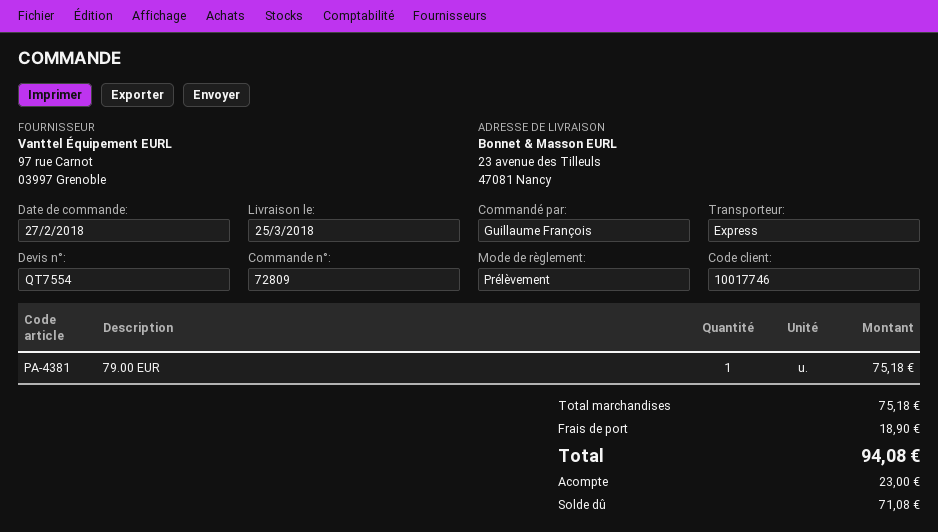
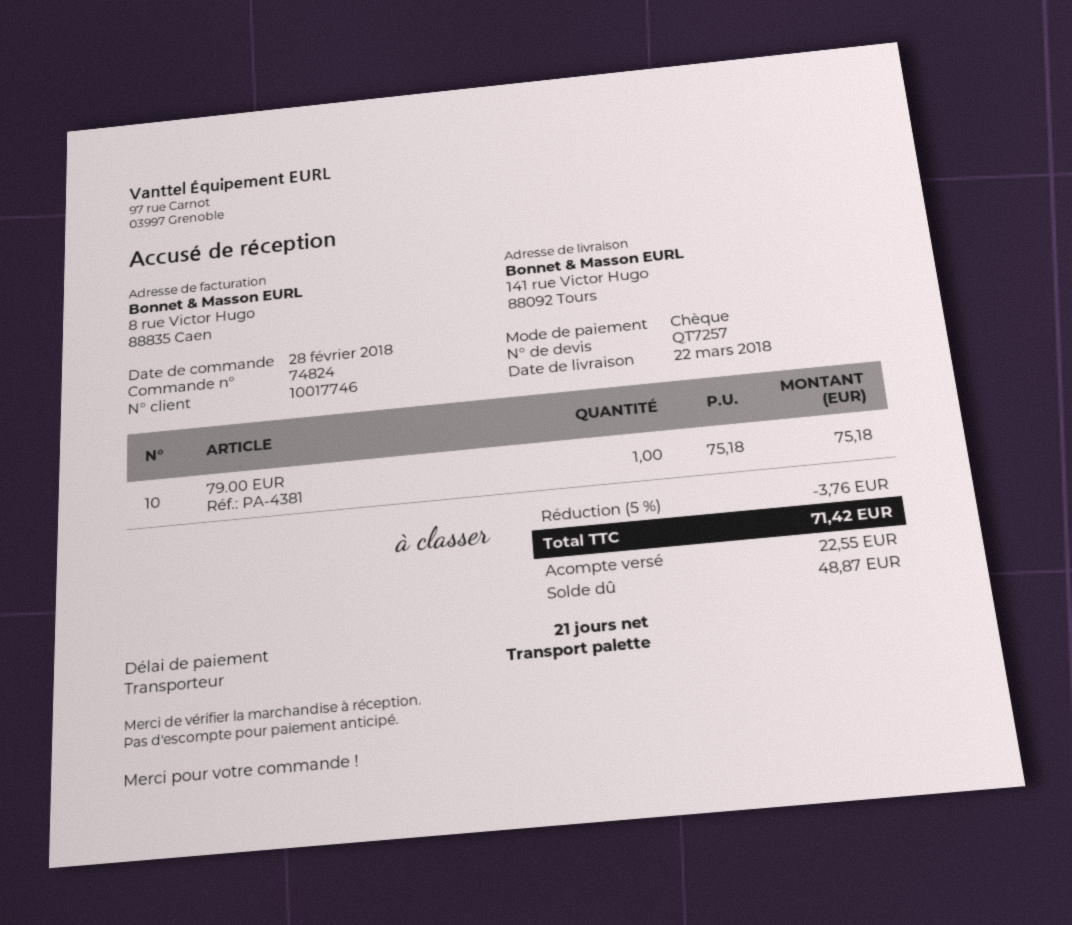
quote number: QT7554 -> QT7257
order number: 72809 -> 74824
order date: 2018-02-27 -> 2018-02-28
delivery date: 2018-03-25 -> 2018-03-22
payment method: direct debit -> cheque
shipping method: express -> pallet freight
ship to: 23 avenue des Tilleuls, 47081 Nancy -> 141 rue Victor Hugo, 88092 Tours
discount: none -> 5% = 3.76
shipping: 18.90 -> none
total: 94.08 -> 71.42
deposit: 23.00 -> 22.55
balance: 71.08 -> 48.87

